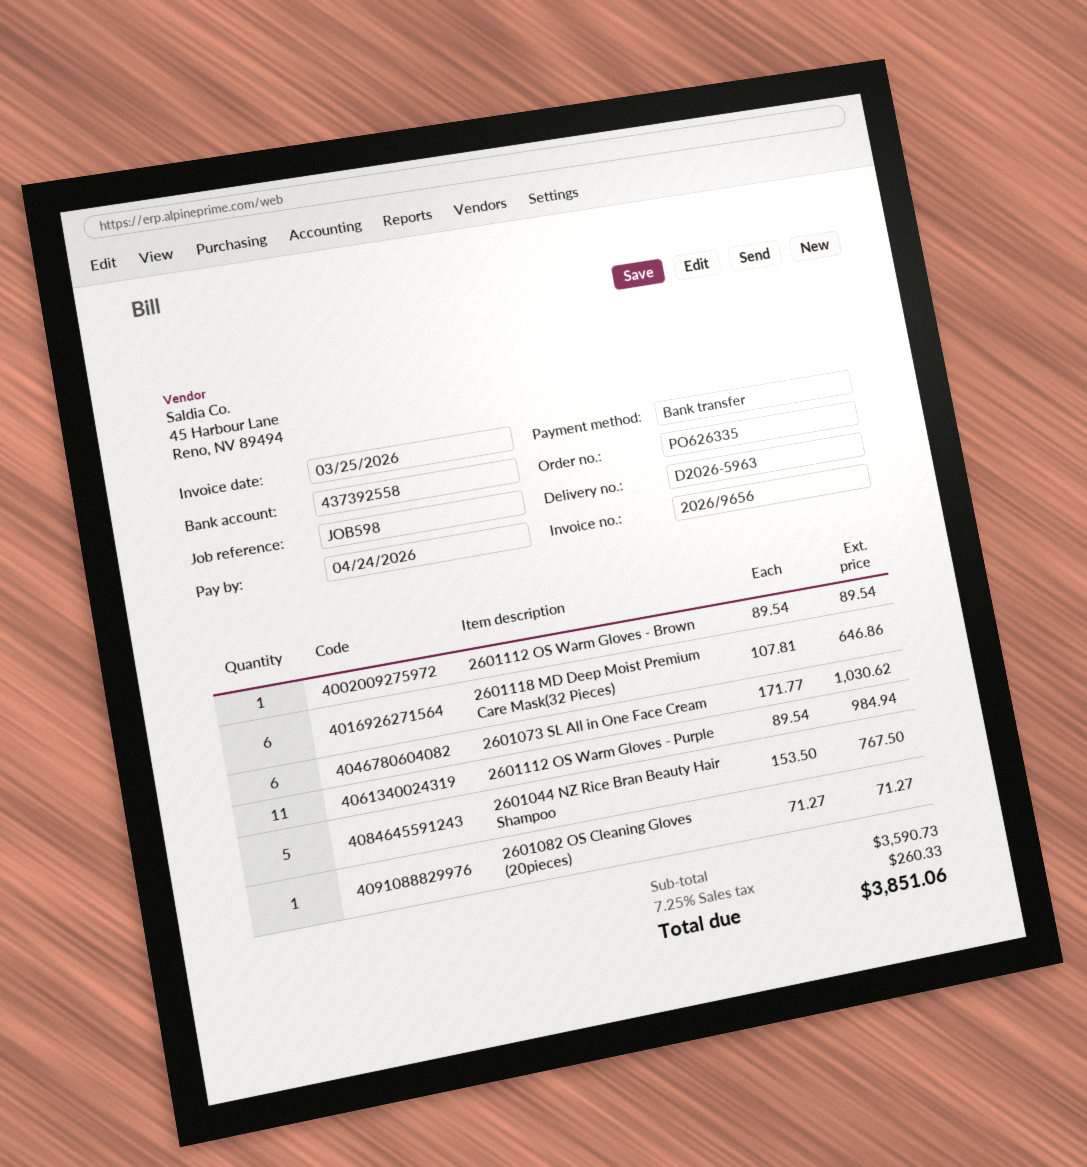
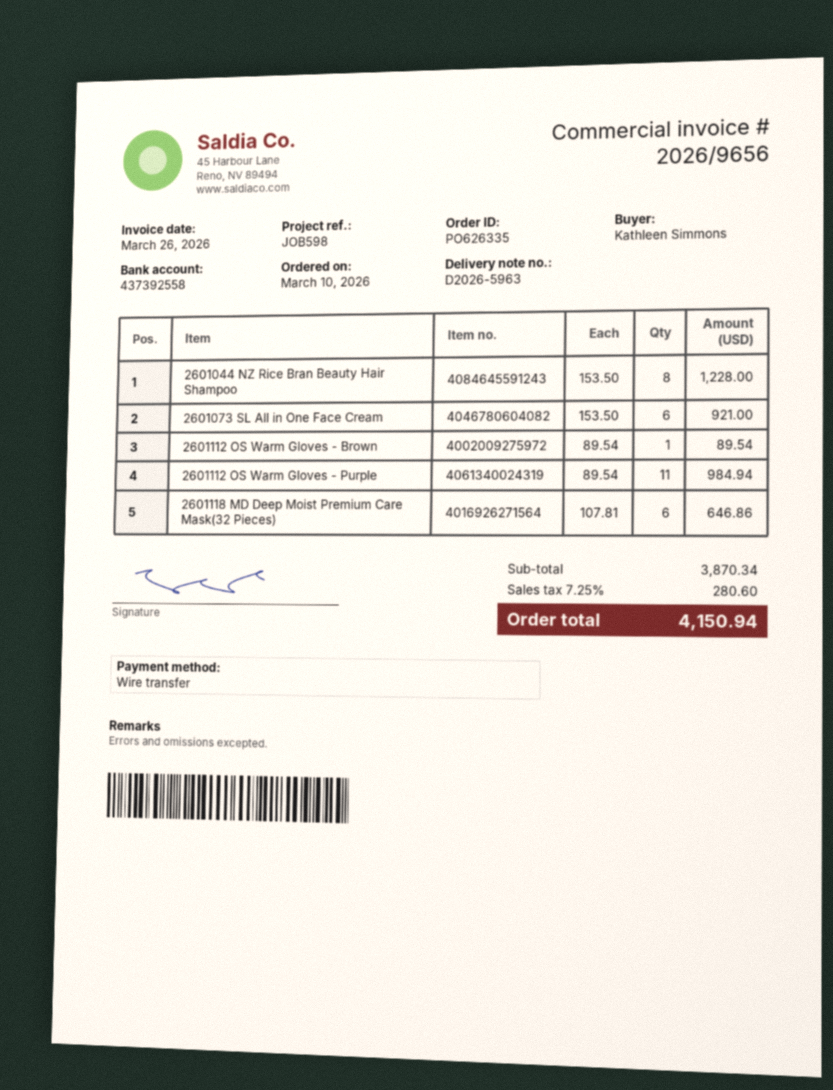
invoice date: 2026-03-25 -> 2026-03-26
2601073 SL All in One Face Cream: 6 x 171.77 = 1030.62 -> 6 x 153.50 = 921.00
2601044 NZ Rice Bran Beauty Hair Shampoo: 5 x 153.50 = 767.50 -> 8 x 153.50 = 1228.00
2601082 OS Cleaning Gloves (20pieces): 1 x 71.27 = 71.27 -> none
subtotal: 3590.73 -> 3870.34
tax: 7.25% = 260.33 -> 7.25% = 280.60
total: 3851.06 -> 4150.94

